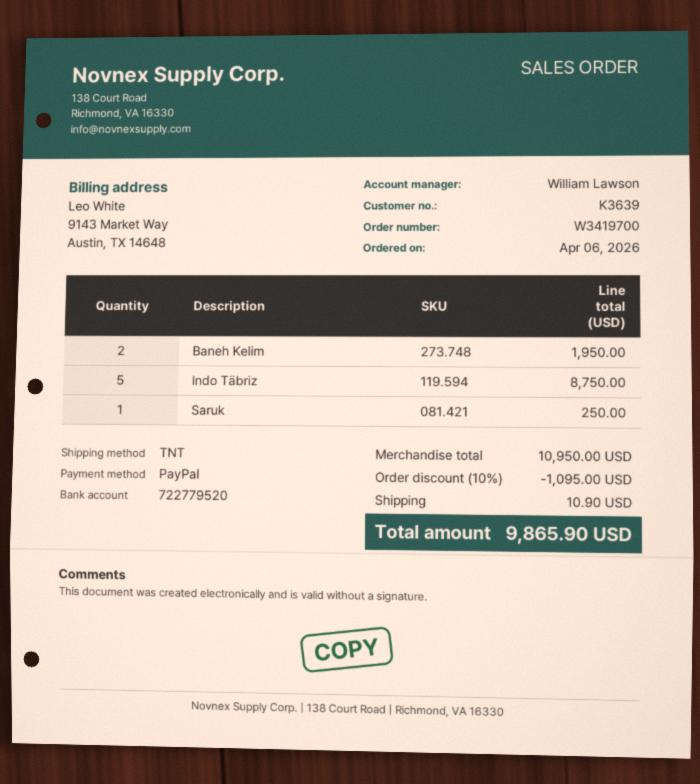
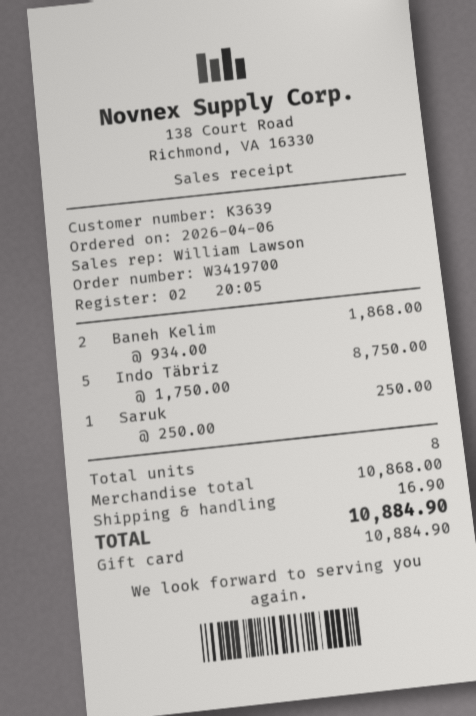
payment method: PayPal -> gift card
Baneh Kelim: 2 for 1950.00 -> 2 for 1868.00
subtotal: 10950.00 -> 10868.00
discount: 10% = 1095.00 -> none
shipping: 10.90 -> 16.90
total: 9865.90 -> 10884.90

